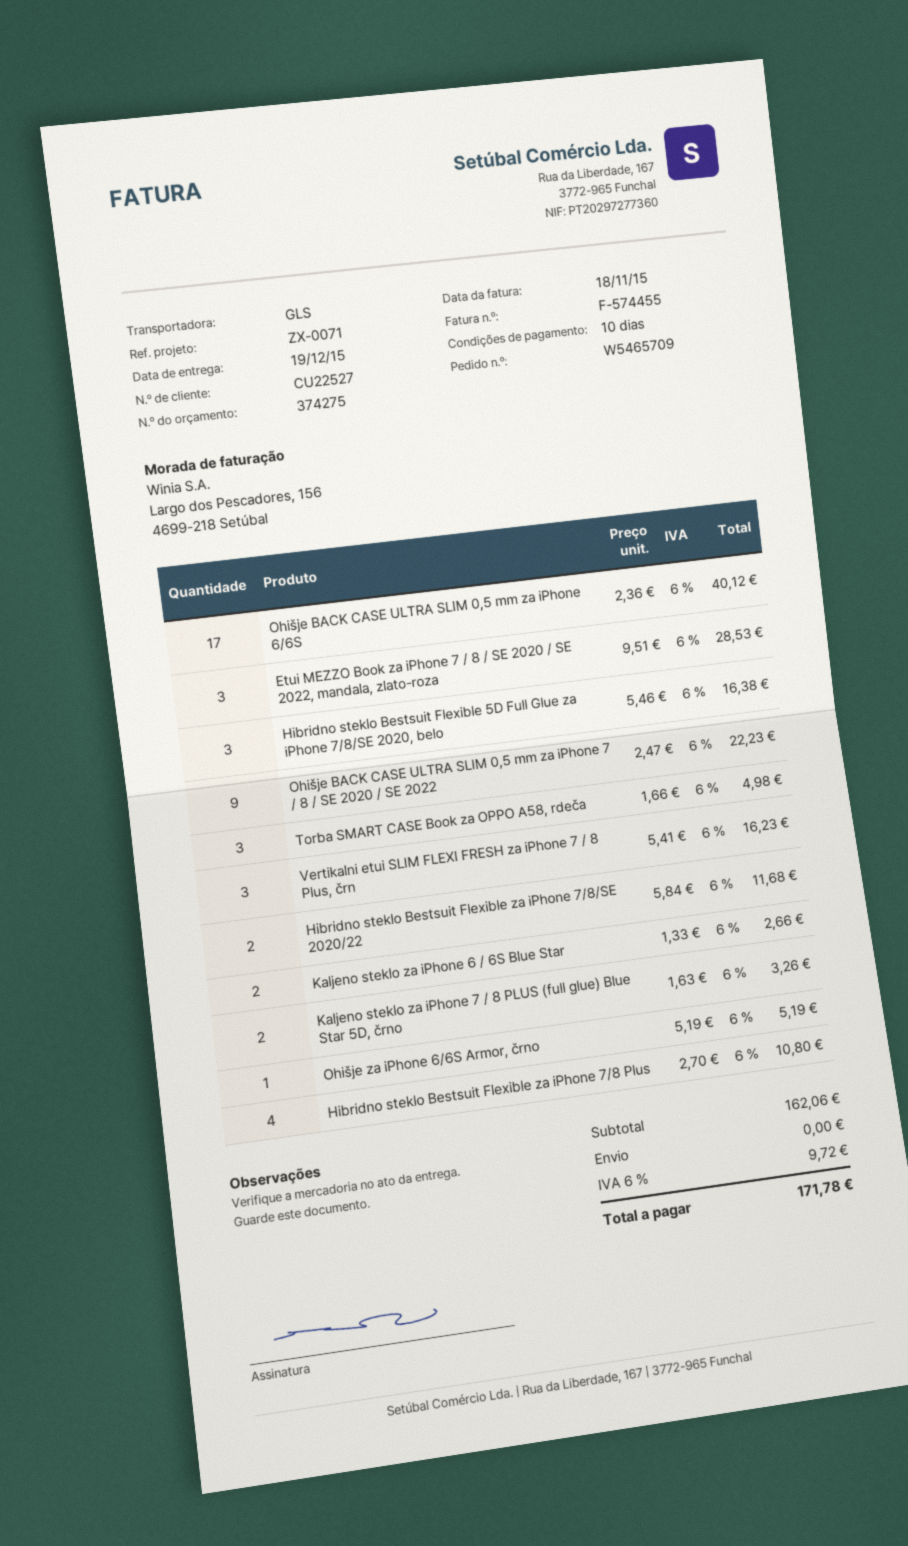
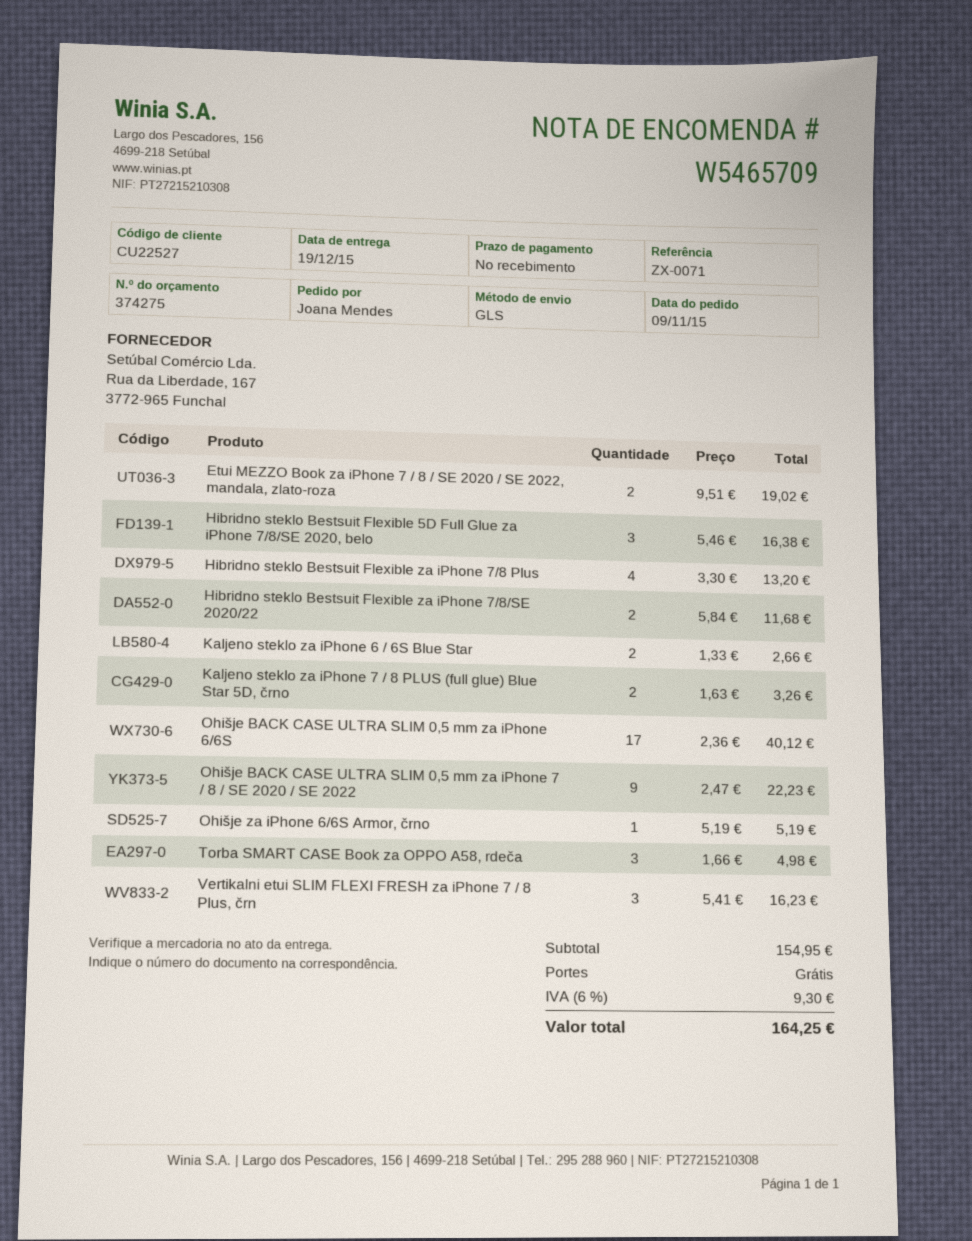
payment terms: 10 days -> on receipt
Etui MEZZO Book za iPhone 7 / 8 / SE 2020 / SE 2022, mandala, zlato-roza: 3 x 9.51 = 28.53 -> 2 x 9.51 = 19.02
Hibridno steklo Bestsuit Flexible za iPhone 7/8 Plus: 4 x 2.70 = 10.80 -> 4 x 3.30 = 13.20
subtotal: 162.06 -> 154.95
tax: 6% = 9.72 -> 6% = 9.30
total: 171.78 -> 164.25

